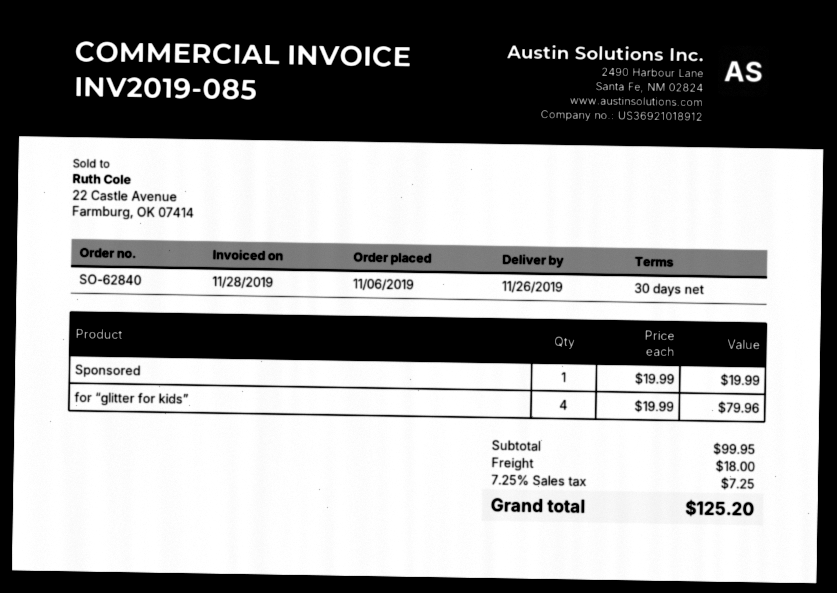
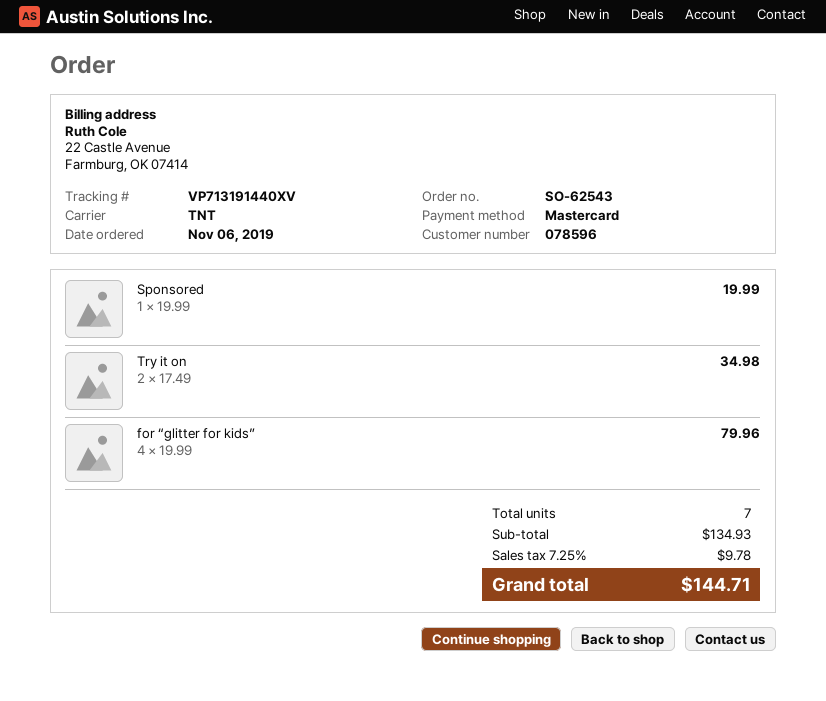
order number: SO-62840 -> SO-62543
Try it on: none -> 2 x 17.49 = 34.98
subtotal: 99.95 -> 134.93
shipping: 18.00 -> none
tax: 7.25% = 7.25 -> 7.25% = 9.78
total: 125.20 -> 144.71

